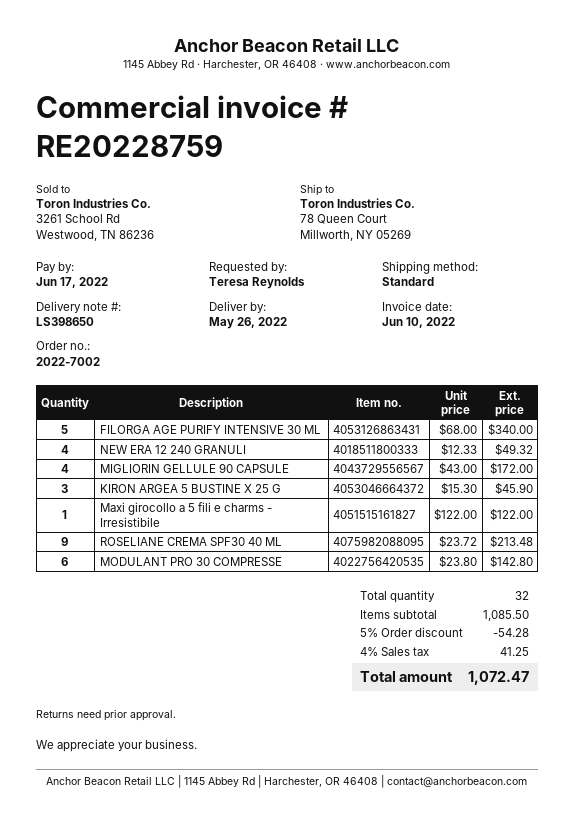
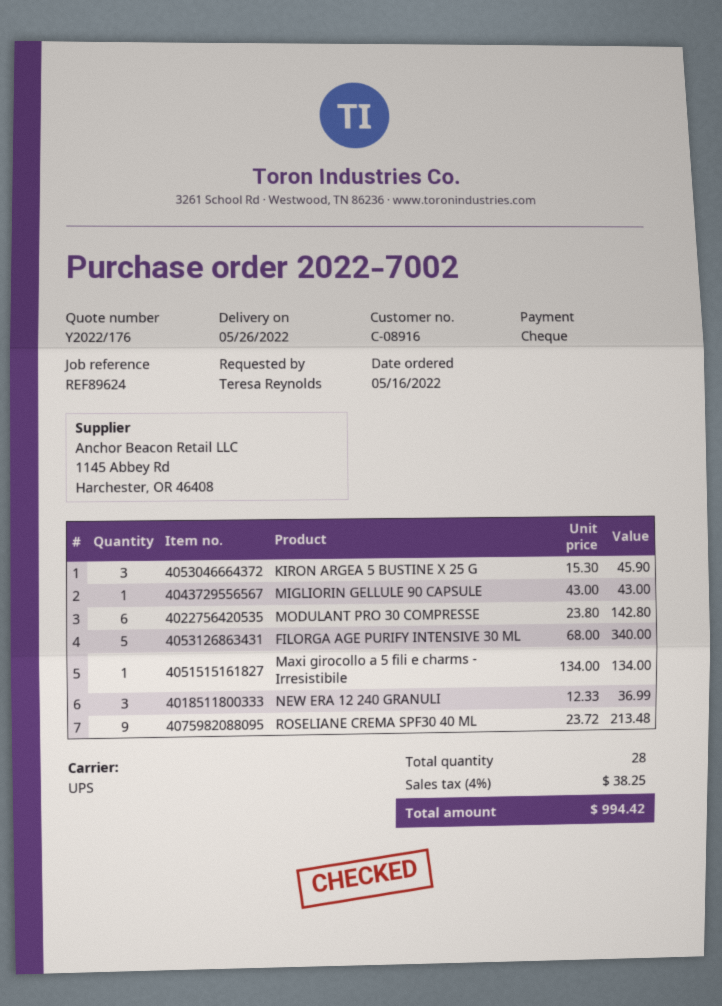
shipping method: standard -> UPS
NEW ERA 12 240 GRANULI: 4 x 12.33 = 49.32 -> 3 x 12.33 = 36.99
MIGLIORIN GELLULE 90 CAPSULE: 4 x 43.00 = 172.00 -> 1 x 43.00 = 43.00
Maxi girocollo a 5 fili e charms - Irresistibile: 1 x 122.00 = 122.00 -> 1 x 134.00 = 134.00
total quantity: 32 -> 28
discount: 5% = 54.28 -> none
tax: 4% = 41.25 -> 4% = 38.25
total: 1072.47 -> 994.42

